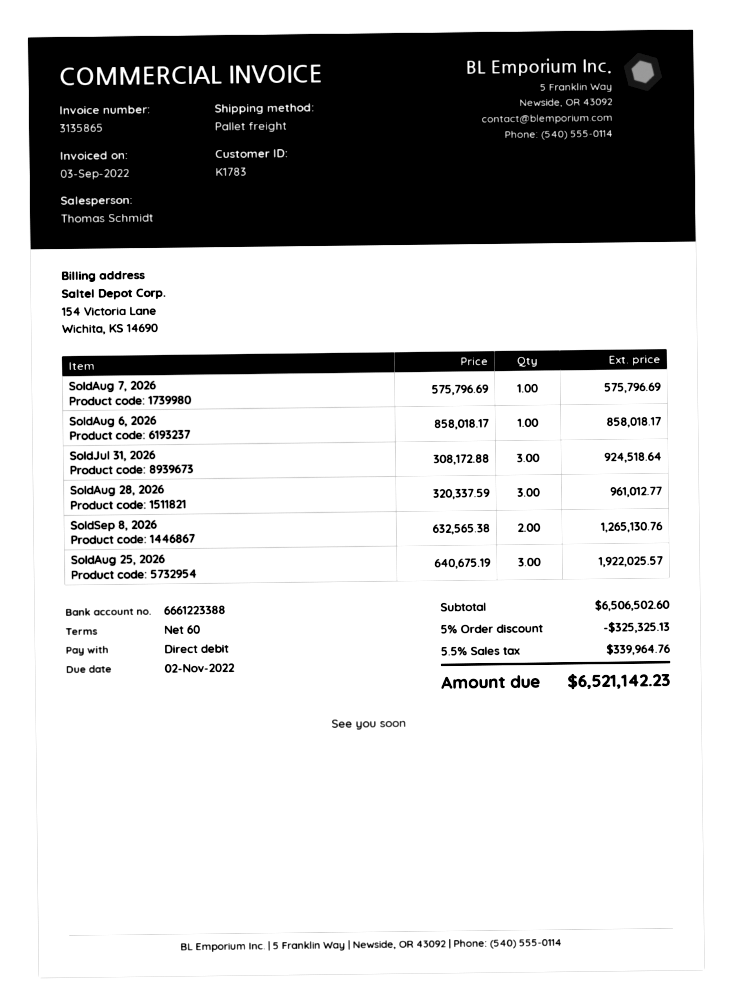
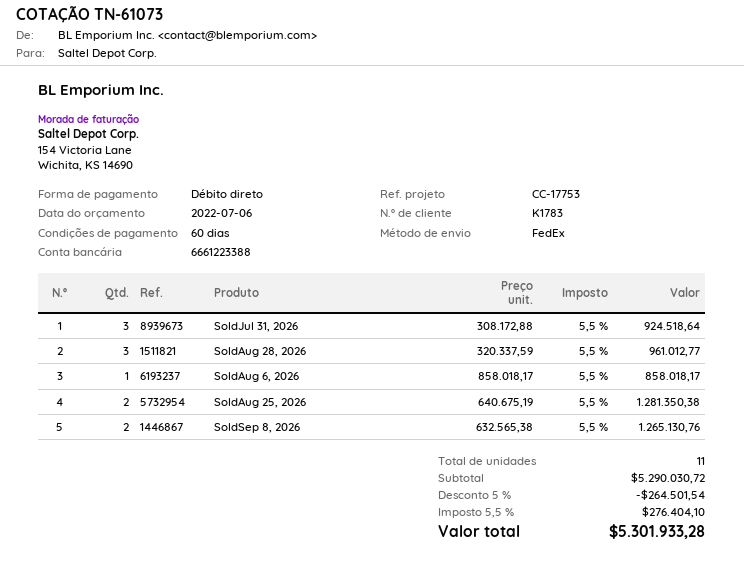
shipping method: pallet freight -> FedEx
SoldAug 7, 2026: 1 x 575796.69 = 575796.69 -> none
SoldAug 25, 2026: 3 x 640675.19 = 1922025.57 -> 2 x 640675.19 = 1281350.38
subtotal: 6506502.60 -> 5290030.72
discount: 5% = 325325.13 -> 5% = 264501.54
tax: 5.5% = 339964.76 -> 5.5% = 276404.10
total: 6521142.23 -> 5301933.28

